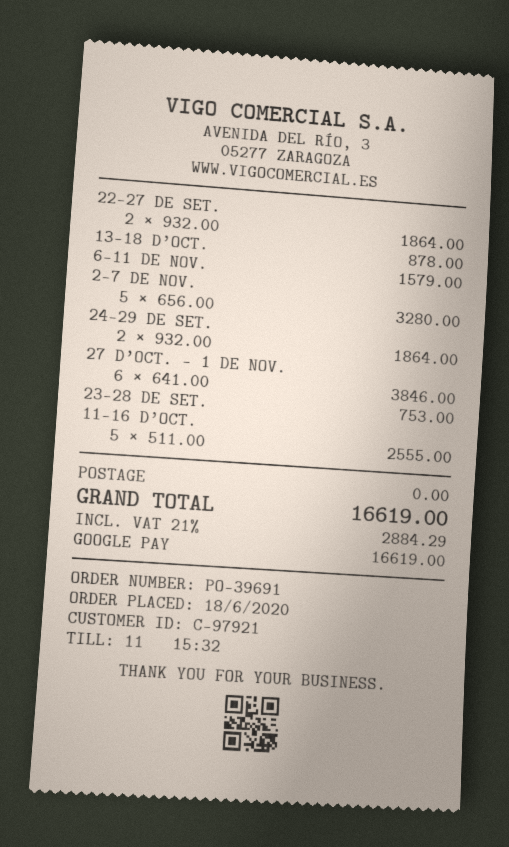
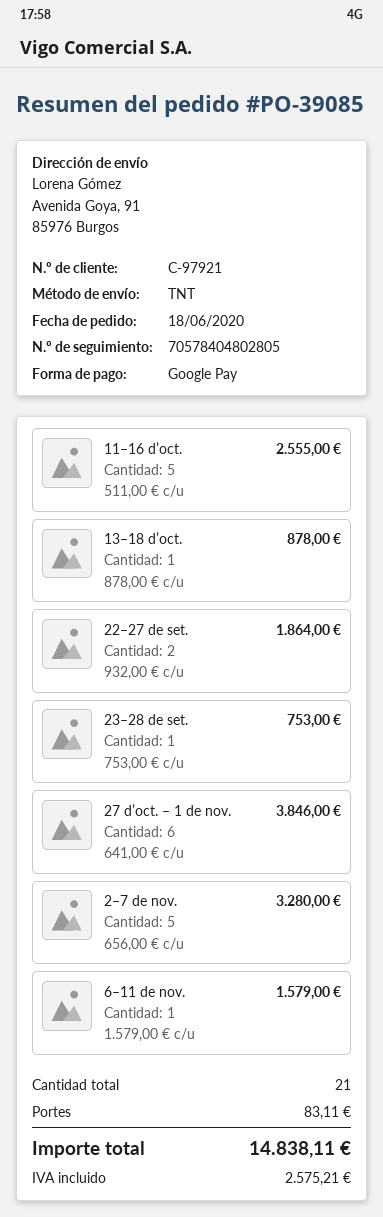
order number: PO-39691 -> PO-39085
24–29 DE SET.: 2 x 932.00 = 1864.00 -> none
shipping: 0.00 -> 83.11
tax: 2884.29 -> 2575.21
total: 16619.00 -> 14838.11

